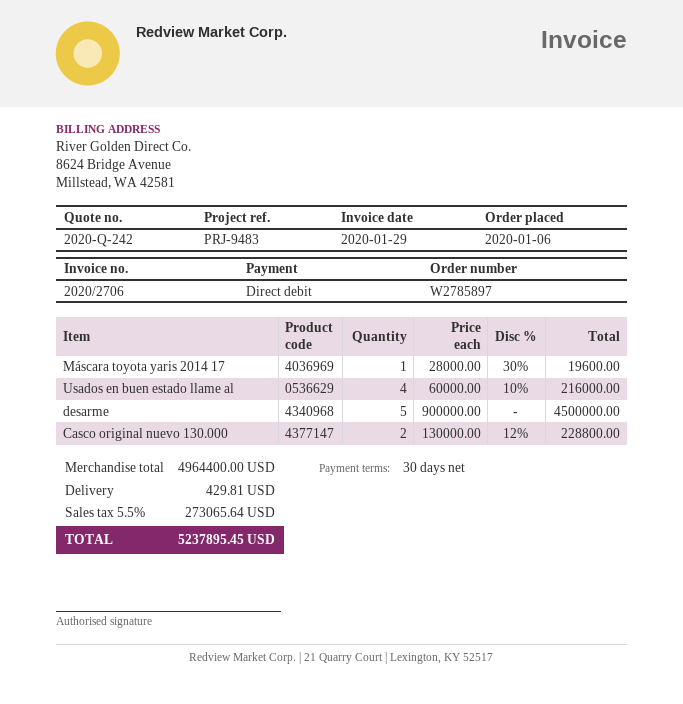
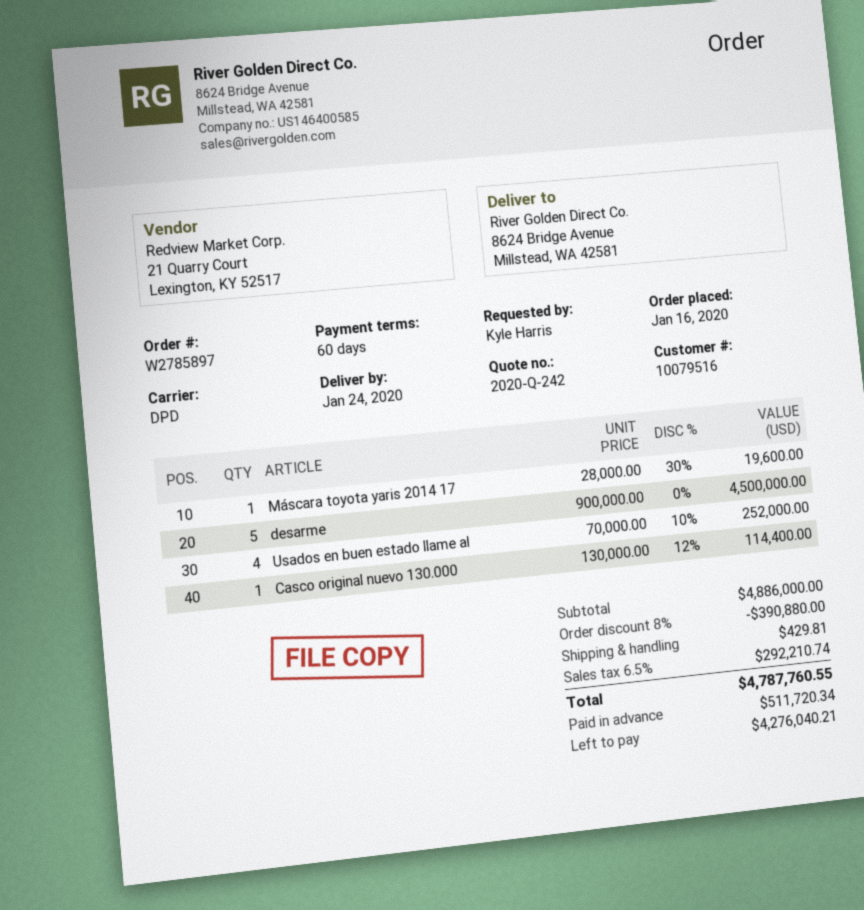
order date: 2020-01-06 -> 2020-01-16
payment terms: 30 days -> 60 days
Usados en buen estado llame al: 4 x 60000.00 - 10% = 216000.00 -> 4 x 70000.00 - 10% = 252000.00
Casco original nuevo 130.000: 2 x 130000.00 - 12% = 228800.00 -> 1 x 130000.00 - 12% = 114400.00
subtotal: 4964400.00 -> 4886000.00
discount: none -> 8% = 390880.00
tax: 5.5% = 273065.64 -> 6.5% = 292210.74
total: 5237895.45 -> 4787760.55

